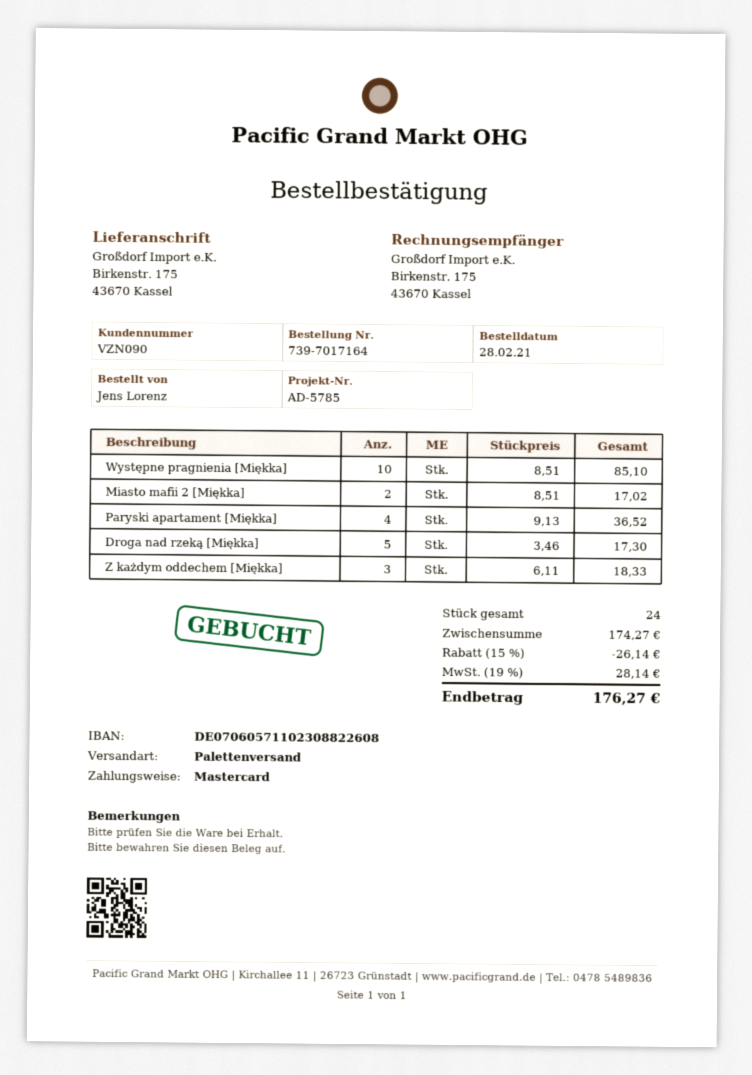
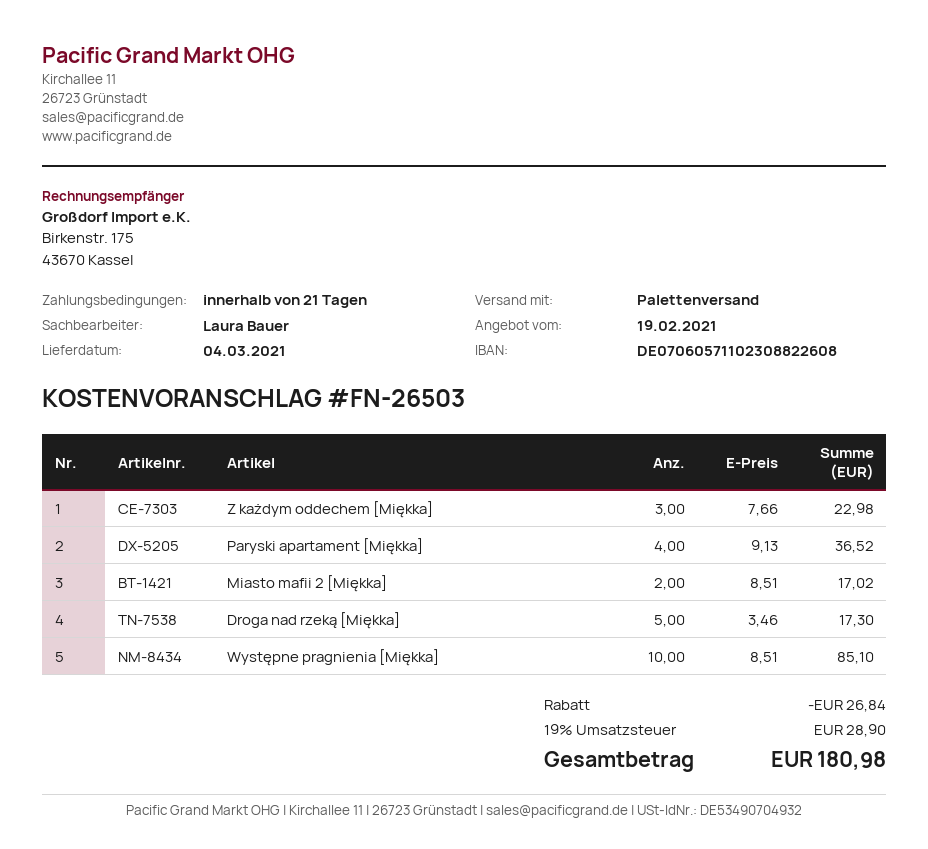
Z każdym oddechem [Miękka]: 3 x 6.11 = 18.33 -> 3 x 7.66 = 22.98
discount: 26.14 -> 26.84
tax: 19% = 28.14 -> 19% = 28.90
total: 176.27 -> 180.98

